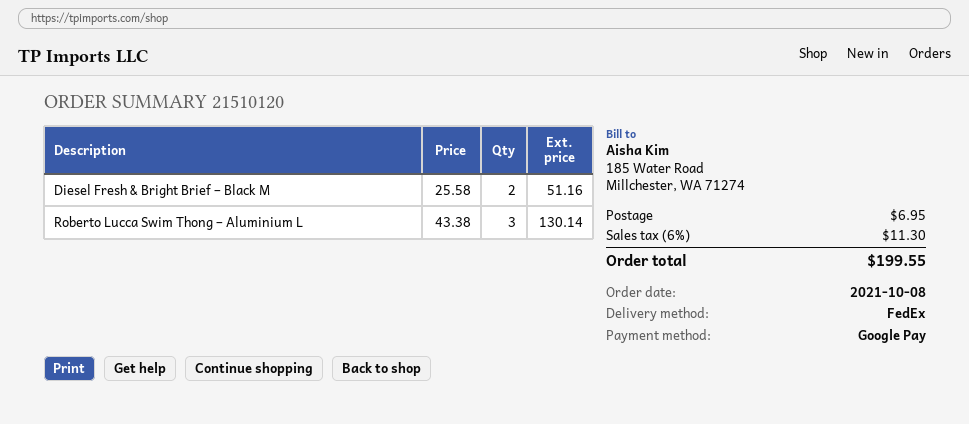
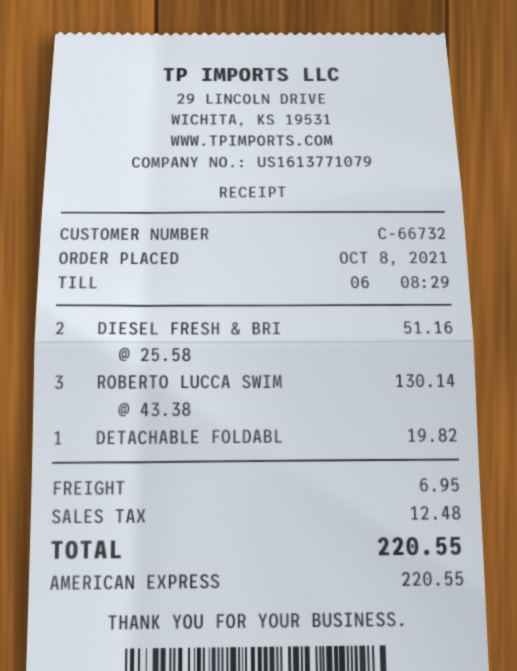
payment method: Google Pay -> American Express
DETACHABLE FOLDABL: none -> 1 x 19.82 = 19.82
tax: 11.30 -> 12.48
total: 199.55 -> 220.55

